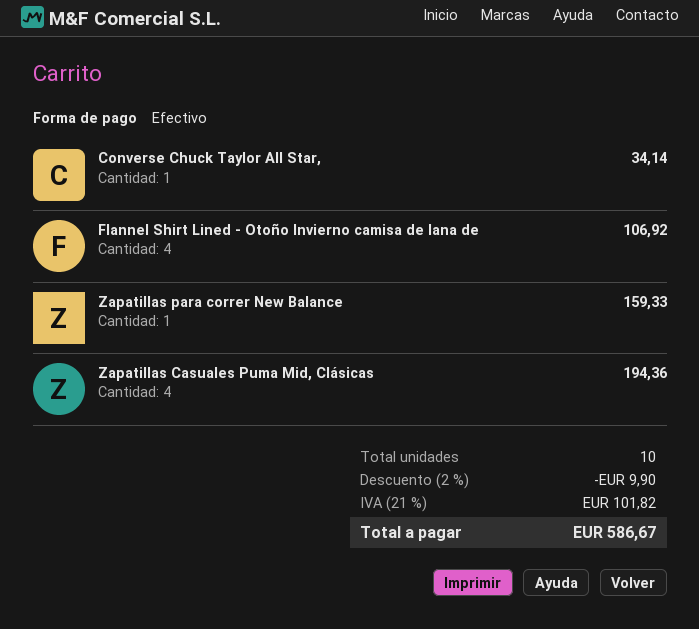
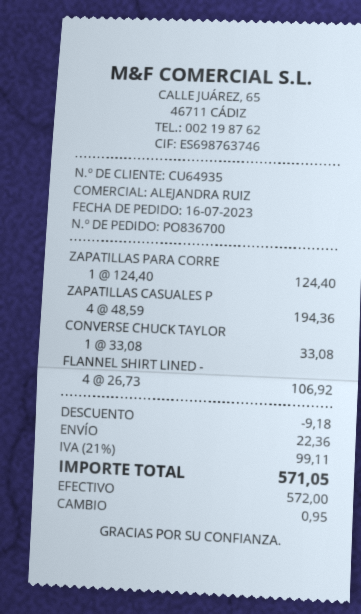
Converse Chuck Taylor All Star,: 1 for 34.14 -> 1 for 33.08
Zapatillas para correr New Balance: 1 for 159.33 -> 1 for 124.40
discount: 9.90 -> 9.18
shipping: none -> 22.36
tax: 21% = 101.82 -> 21% = 99.11
total: 586.67 -> 571.05

